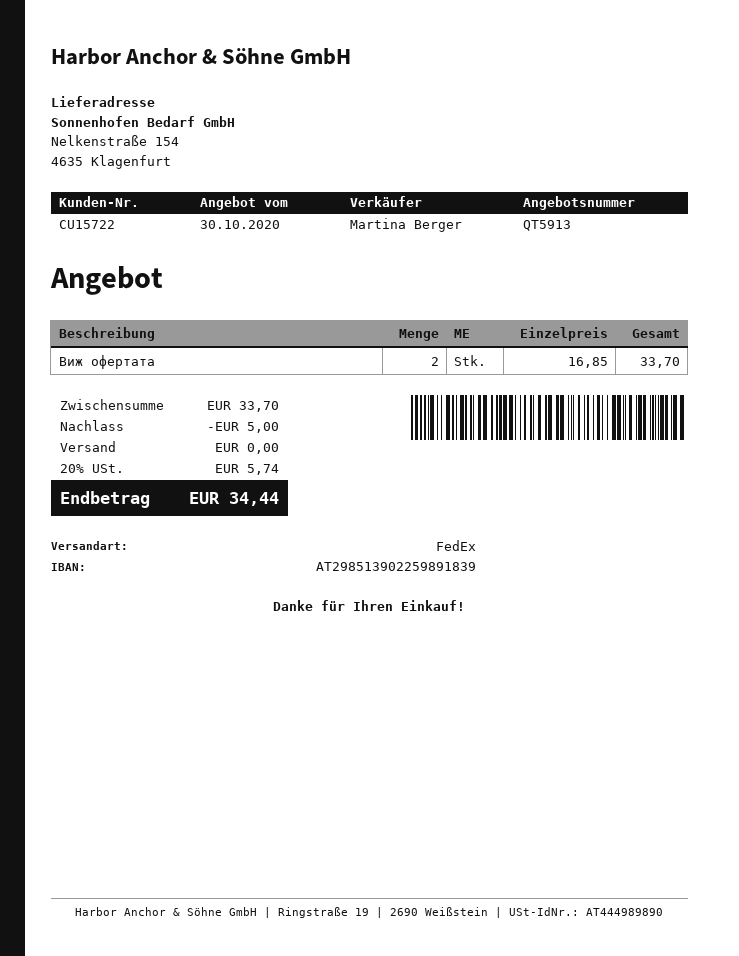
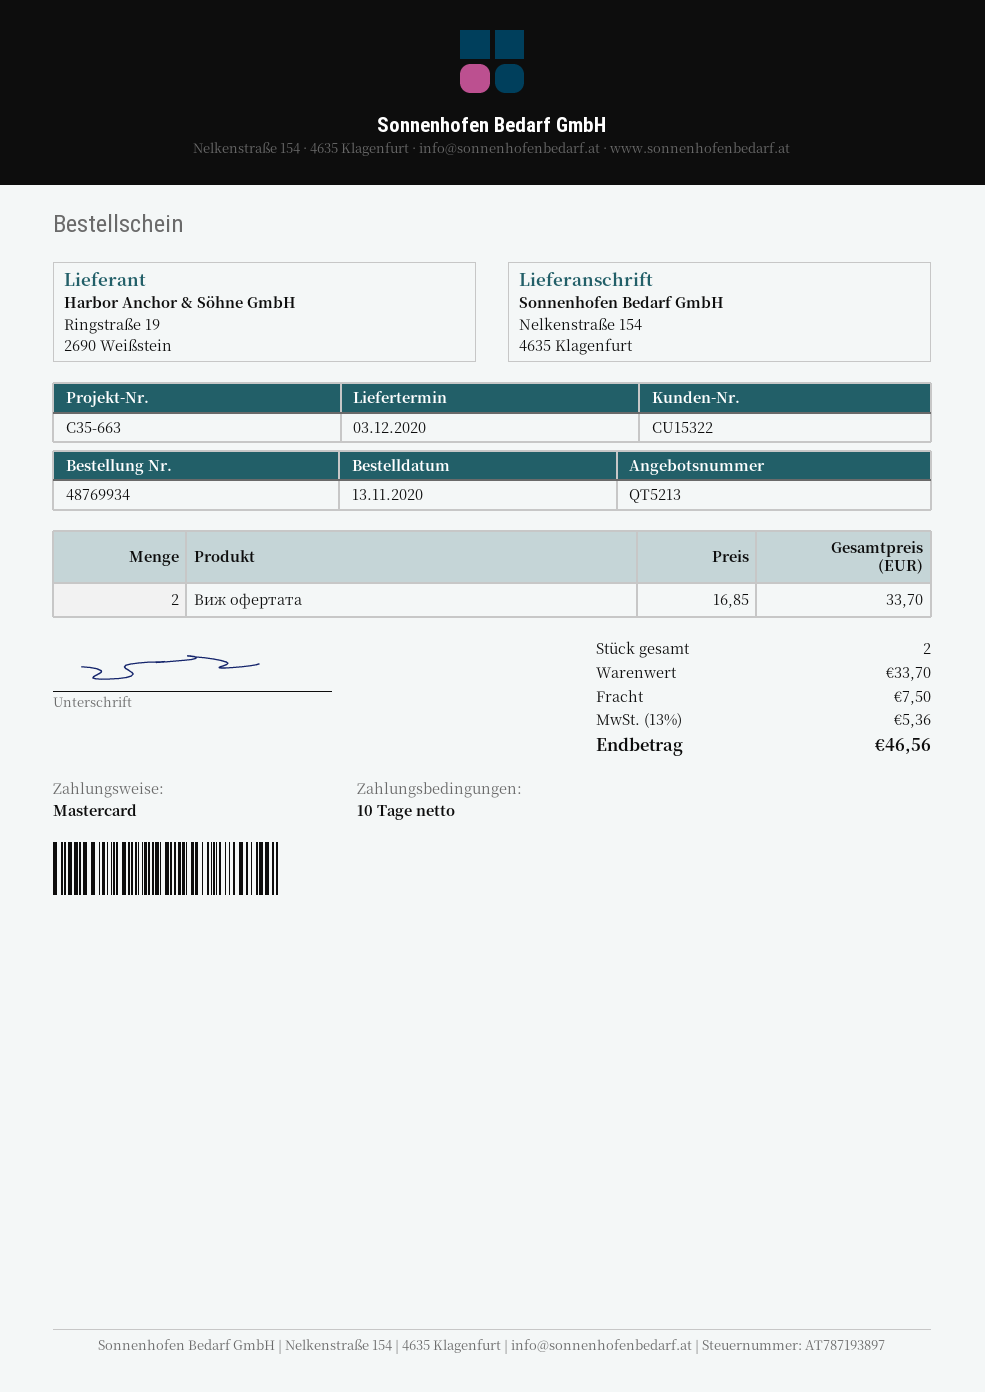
quote number: QT5913 -> QT5213
customer number: CU15722 -> CU15322
discount: 5.00 -> none
shipping: 0.00 -> 7.50
tax: 20% = 5.74 -> 13% = 5.36
total: 34.44 -> 46.56

